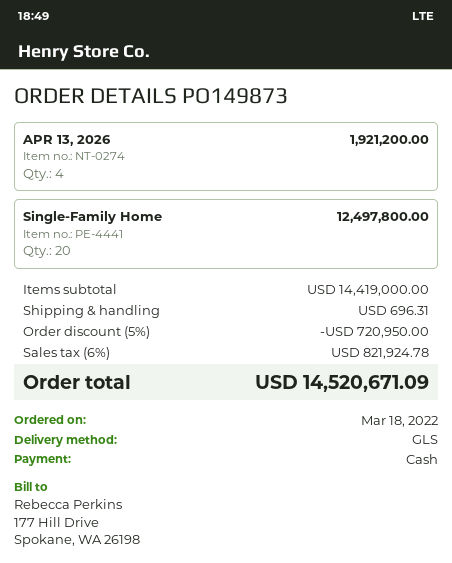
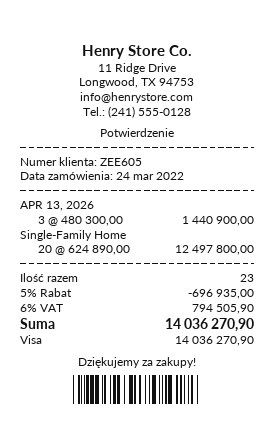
order date: 2022-03-18 -> 2022-03-24
payment method: cash -> Visa
APR 13, 2026: 4 for 1921200.00 -> 3 for 1440900.00
discount: 5% = 720950.00 -> 5% = 696935.00
shipping: 696.31 -> none
tax: 6% = 821924.78 -> 6% = 794505.90
total: 14520671.09 -> 14036270.90

